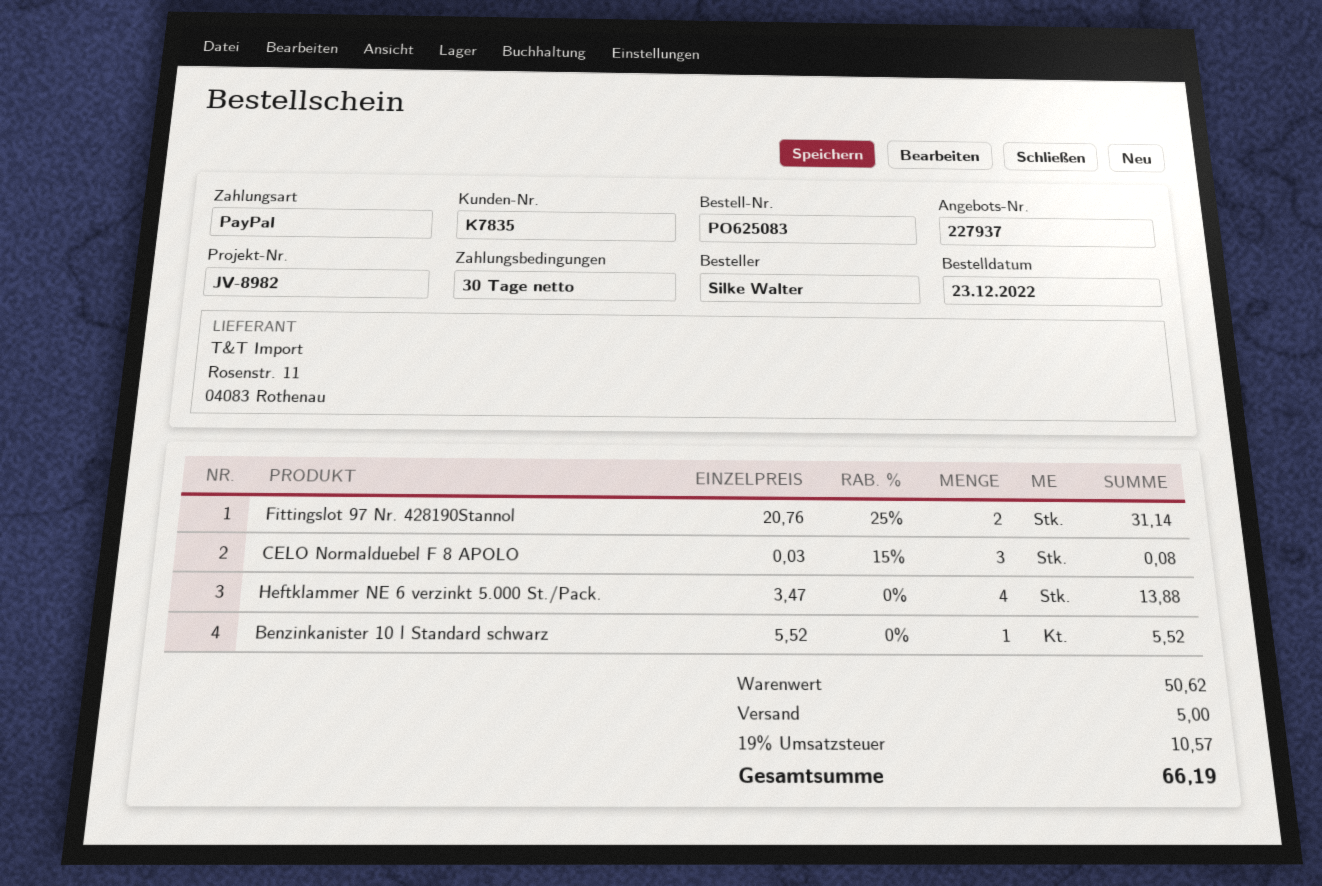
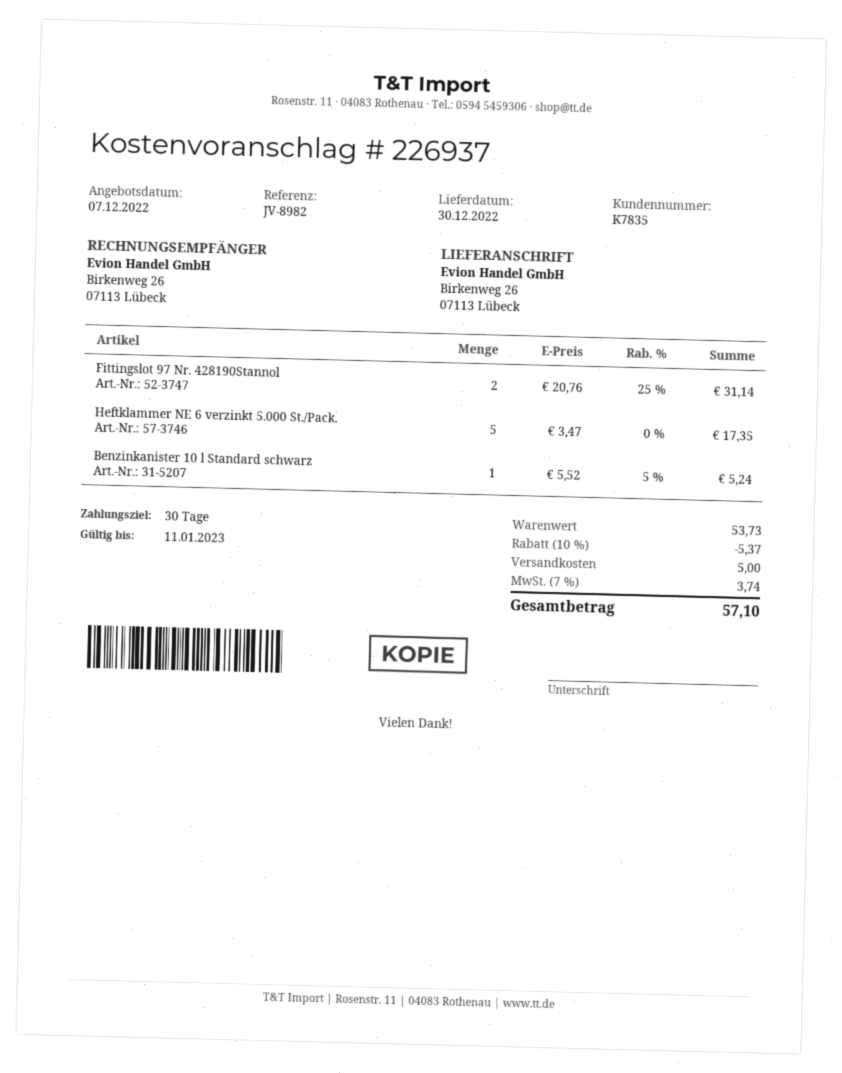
quote number: 227937 -> 226937
CELO Normalduebel F 8 APOLO: 3 x 0.03 - 15% = 0.08 -> none
Heftklammer NE 6 verzinkt 5.000 St./Pack.: 4 x 3.47 = 13.88 -> 5 x 3.47 = 17.35
Benzinkanister 10 l Standard schwarz: 1 x 5.52 = 5.52 -> 1 x 5.52 - 5% = 5.24
subtotal: 50.62 -> 53.73
discount: none -> 10% = 5.37
tax: 19% = 10.57 -> 7% = 3.74
total: 66.19 -> 57.10

